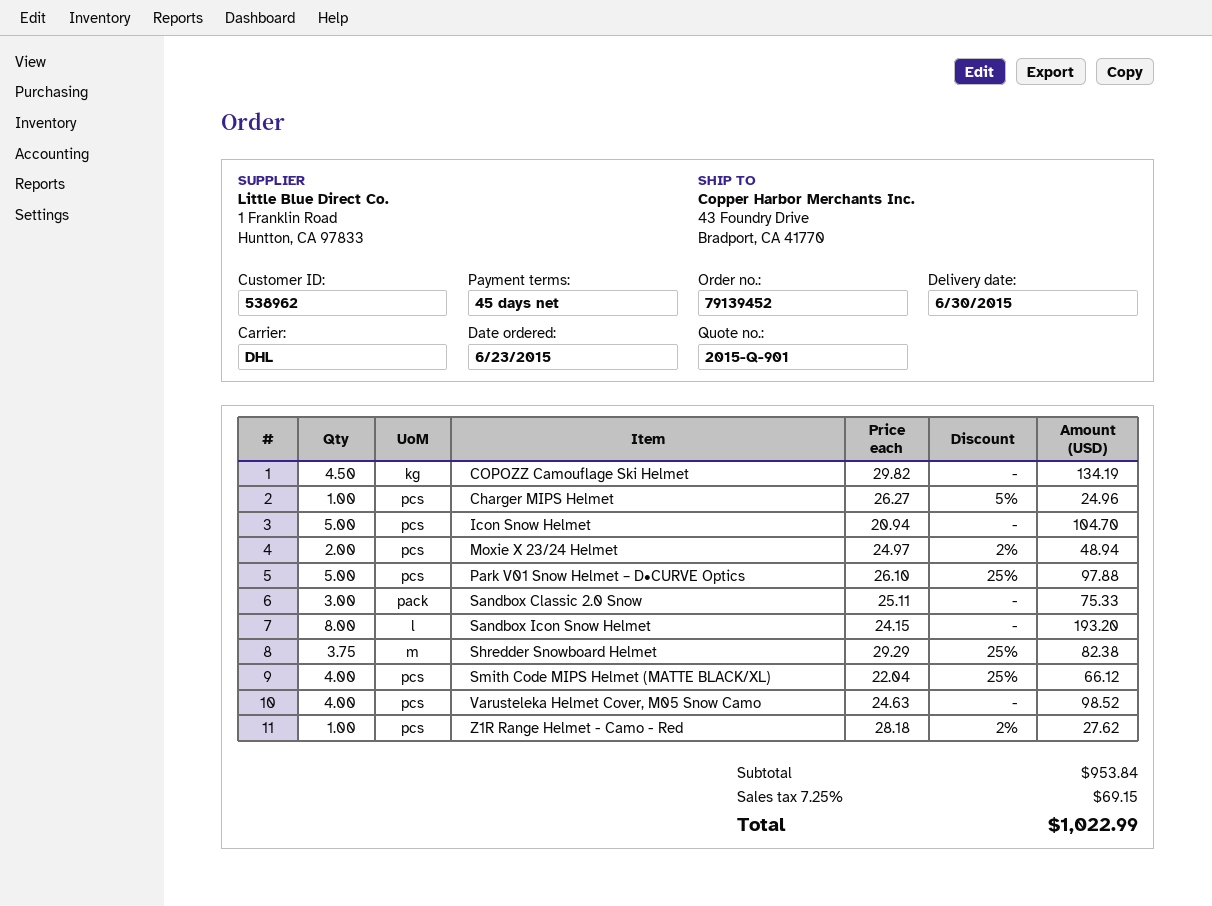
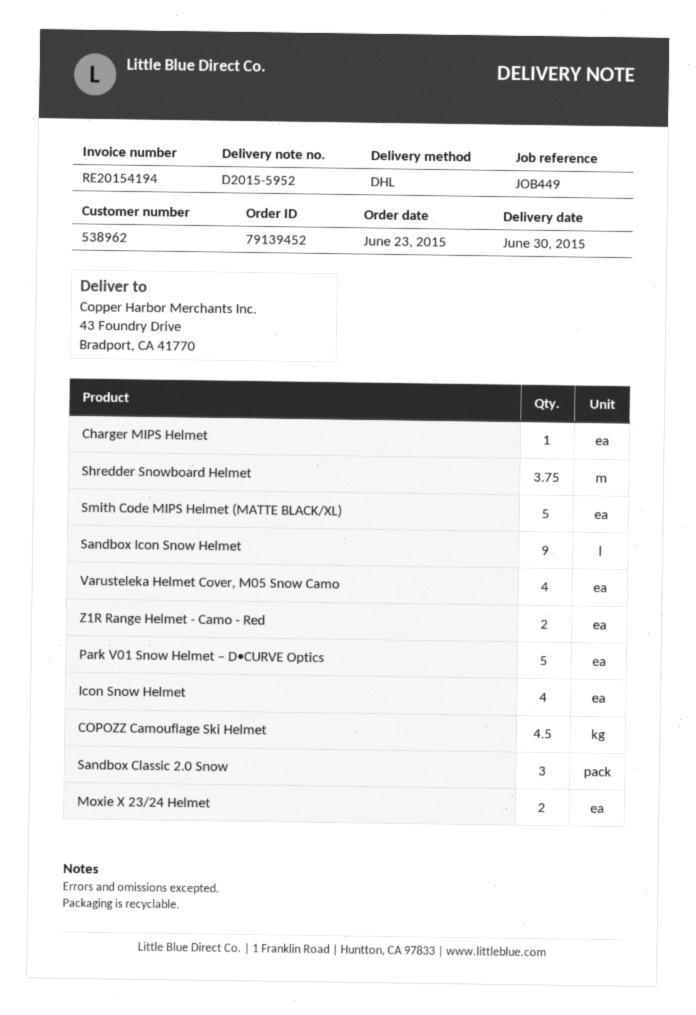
Icon Snow Helmet: 5 -> 4
Sandbox Icon Snow Helmet: 8 -> 9
Smith Code MIPS Helmet (MATTE BLACK/XL): 4 -> 5
Z1R Range Helmet - Camo - Red: 1 -> 2

